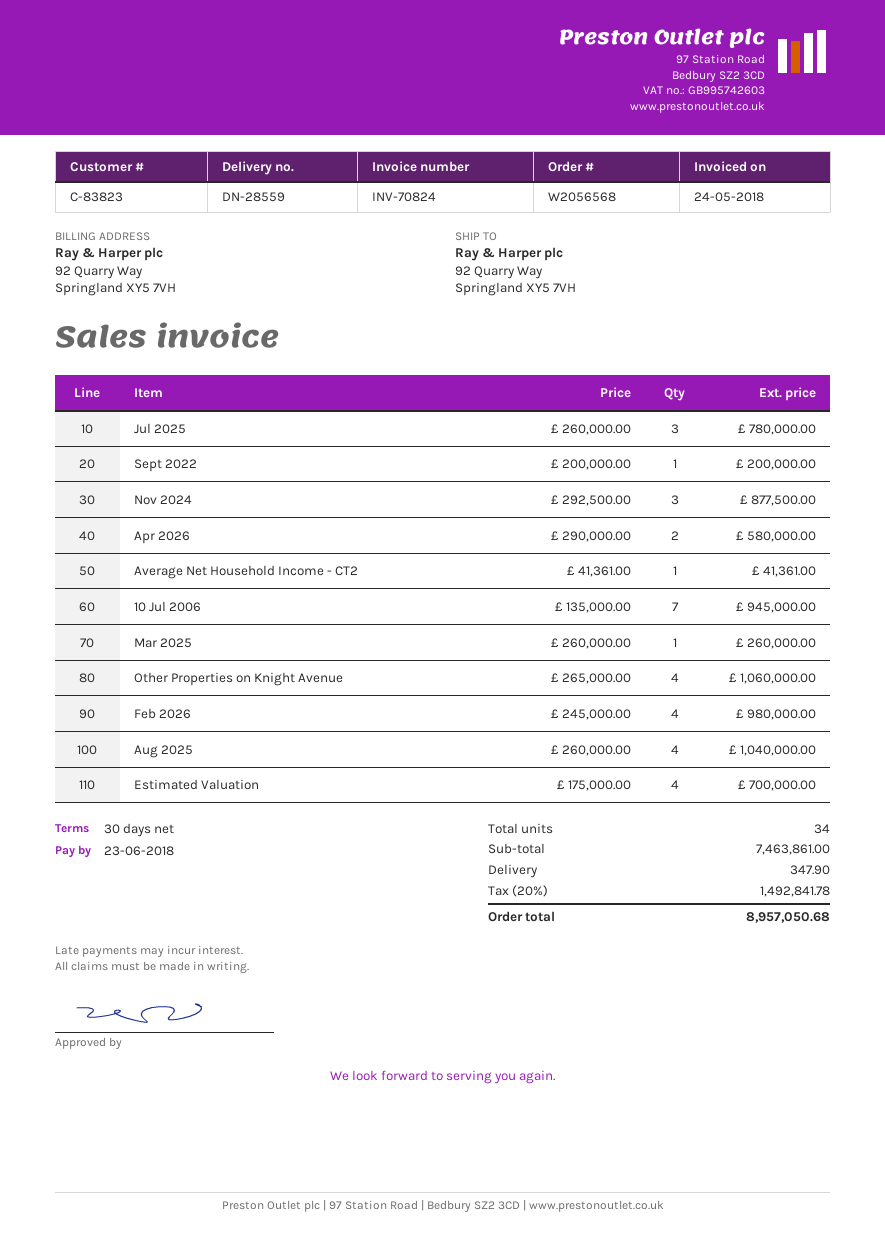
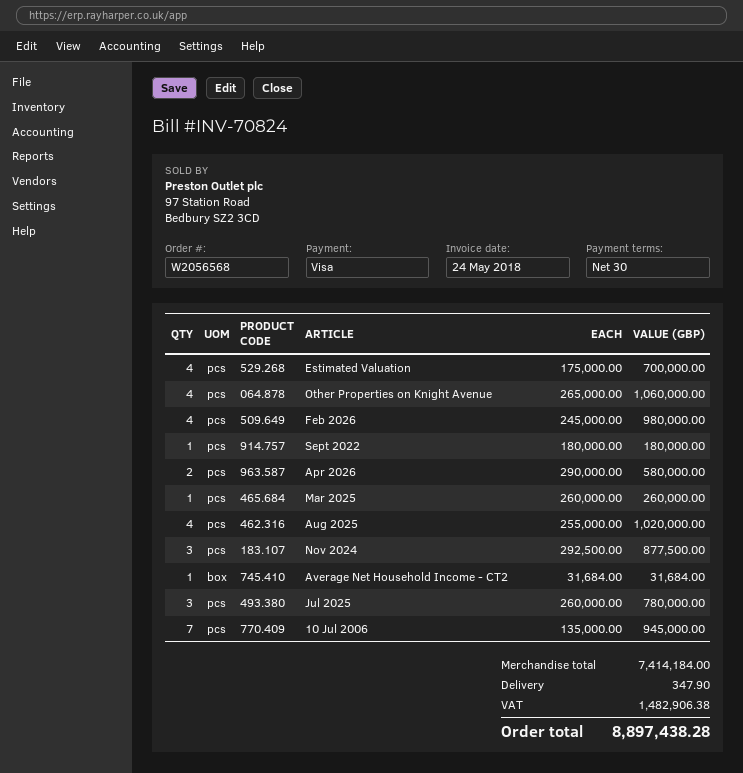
Sept 2022: 1 x 200000.00 = 200000.00 -> 1 x 180000.00 = 180000.00
Average Net Household Income - CT2: 1 x 41361.00 = 41361.00 -> 1 x 31684.00 = 31684.00
Aug 2025: 4 x 260000.00 = 1040000.00 -> 4 x 255000.00 = 1020000.00
subtotal: 7463861.00 -> 7414184.00
tax: 1492841.78 -> 1482906.38
total: 8957050.68 -> 8897438.28

